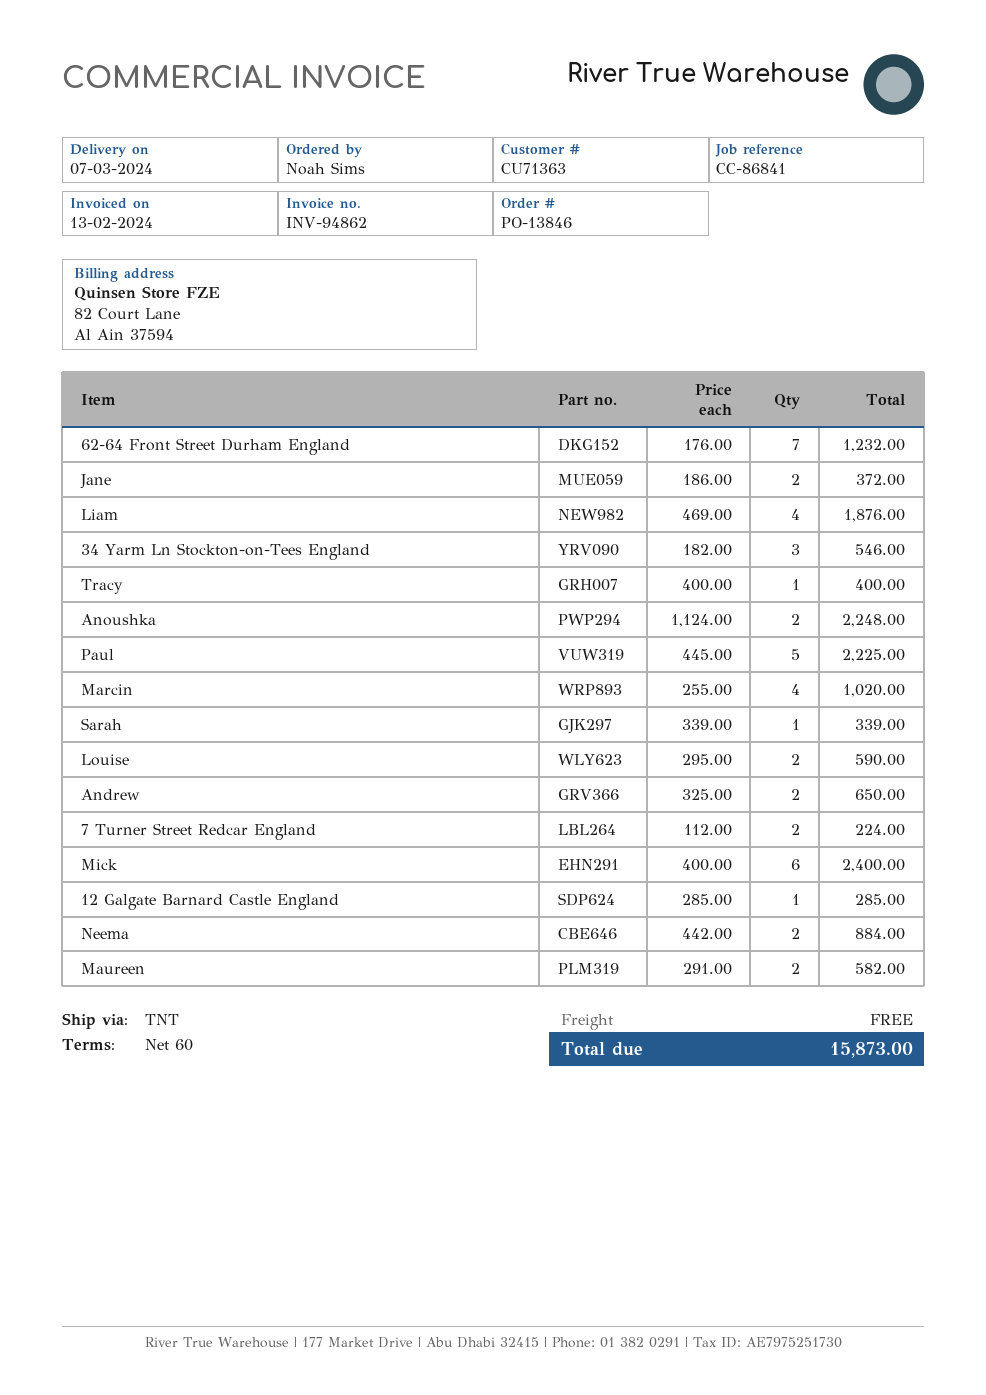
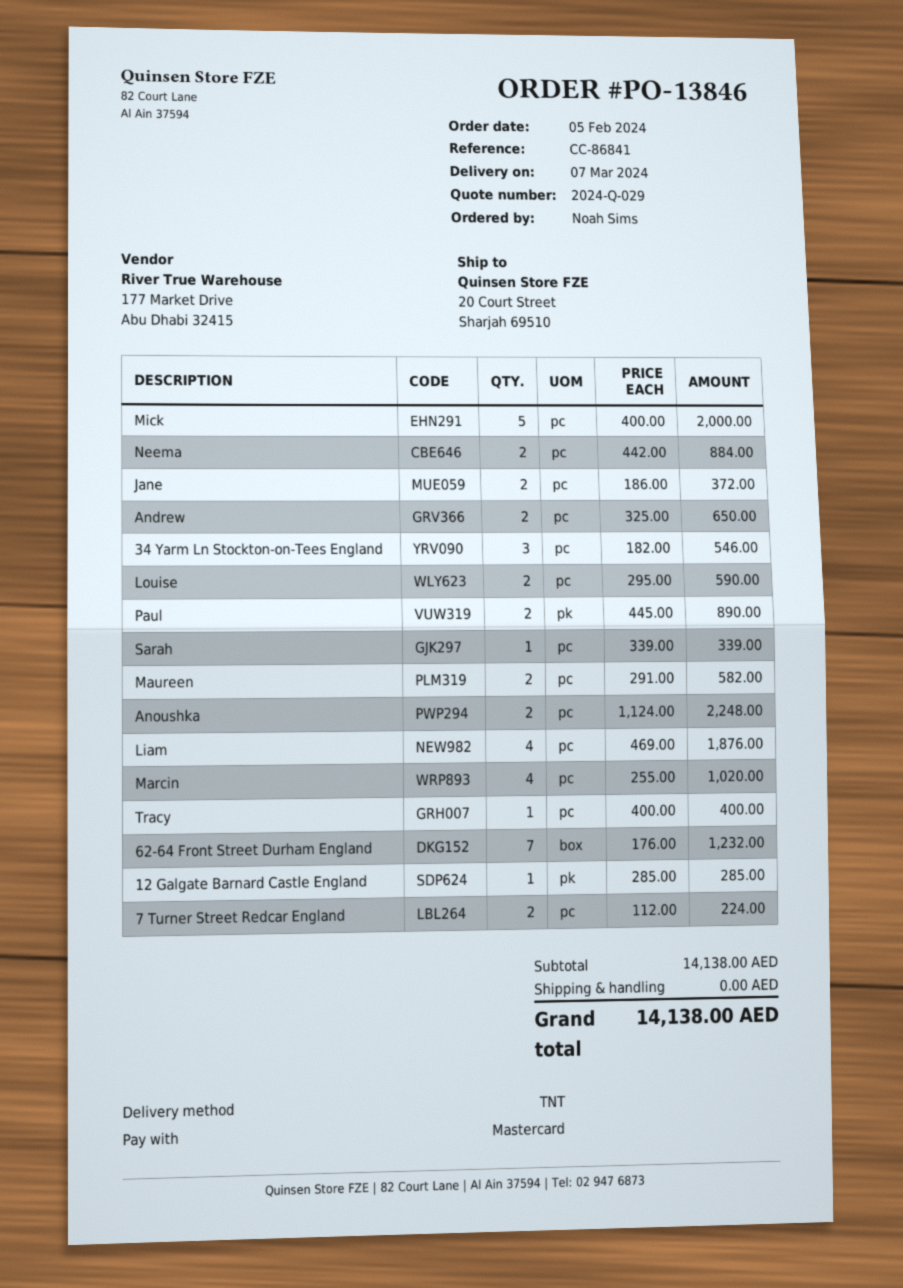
Paul: 5 x 445.00 = 2225.00 -> 2 x 445.00 = 890.00
Mick: 6 x 400.00 = 2400.00 -> 5 x 400.00 = 2000.00
total: 15873.00 -> 14138.00

